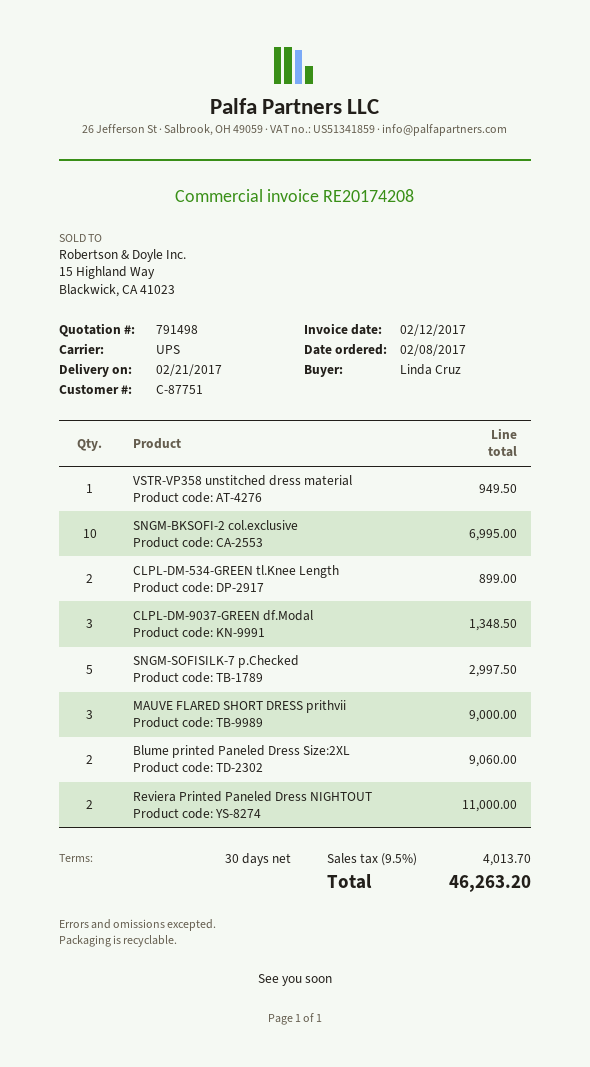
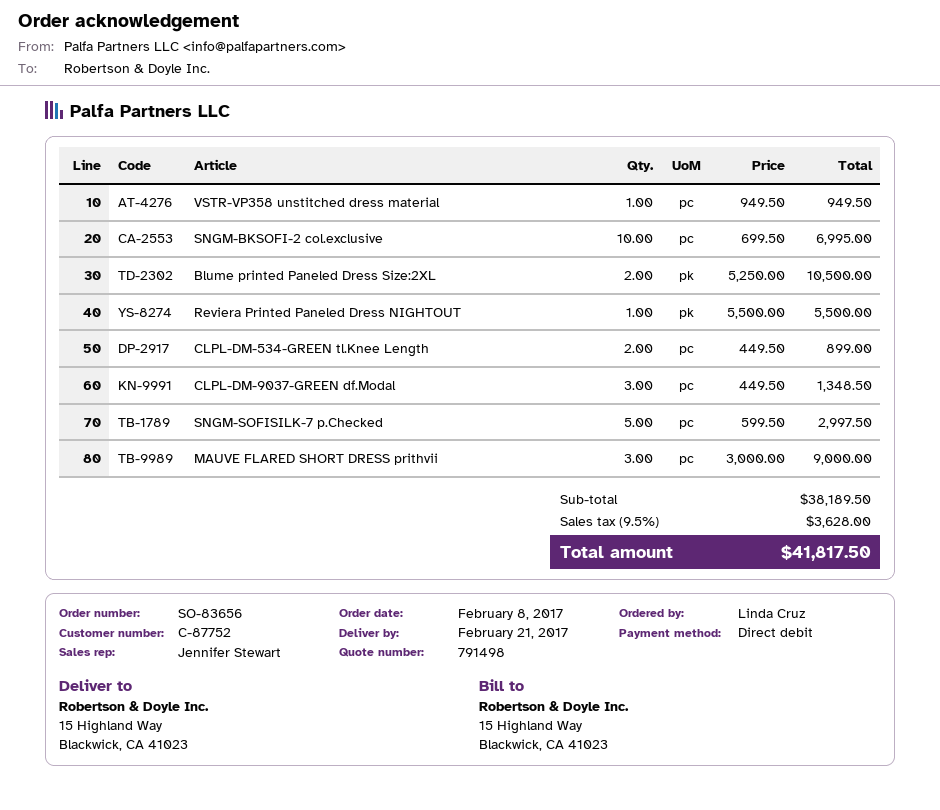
customer number: C-87751 -> C-87752
Blume printed Paneled Dress Size:2XL: 2 for 9060.00 -> 2 for 10500.00
Reviera Printed Paneled Dress NIGHTOUT: 2 for 11000.00 -> 1 for 5500.00
tax: 9.5% = 4013.70 -> 9.5% = 3628.00
total: 46263.20 -> 41817.50

